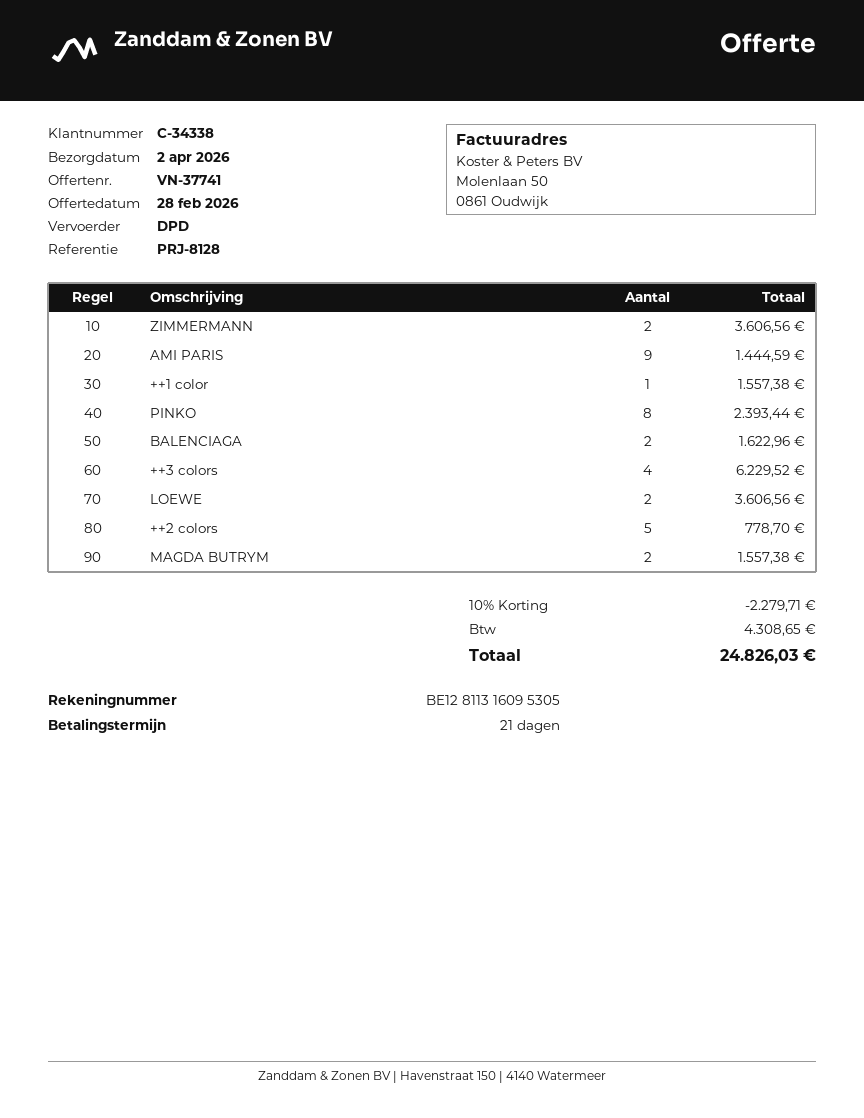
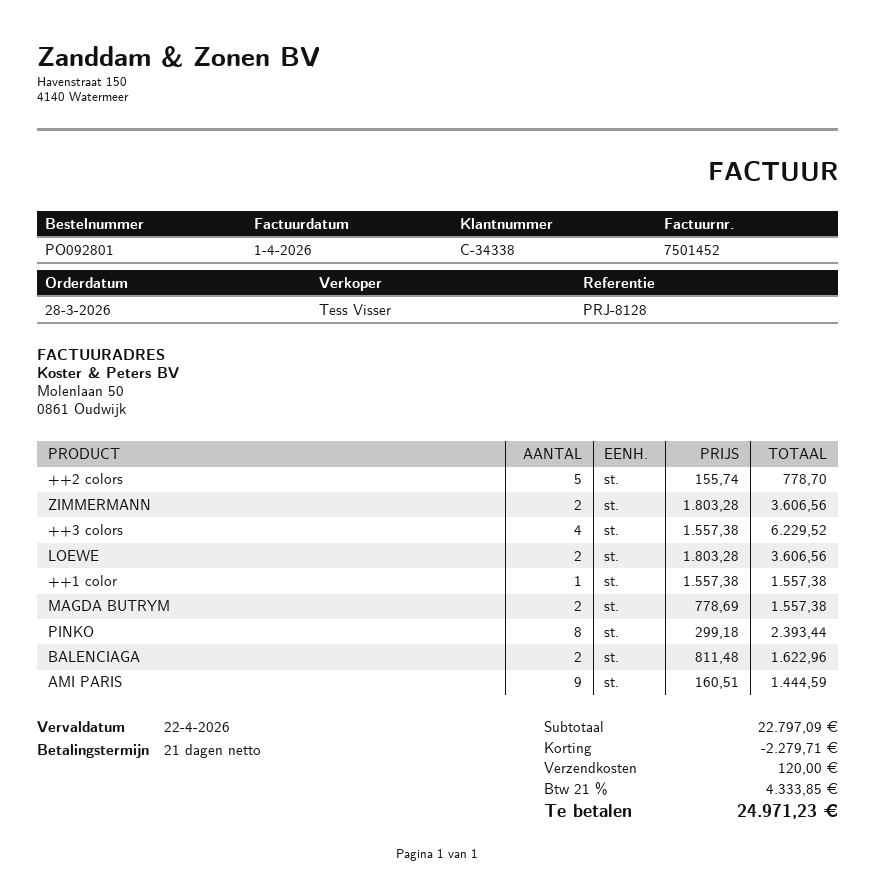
shipping: none -> 120.00
tax: 4308.65 -> 4333.85
total: 24826.03 -> 24971.23

